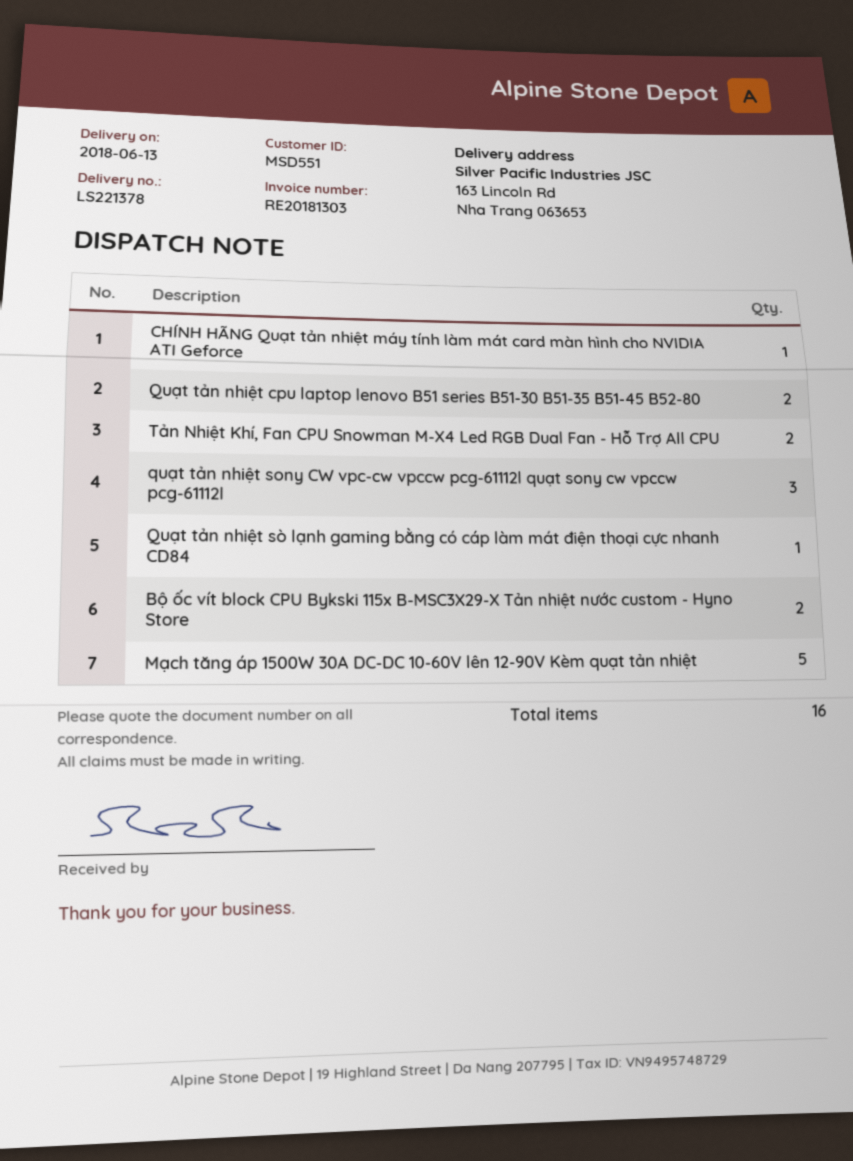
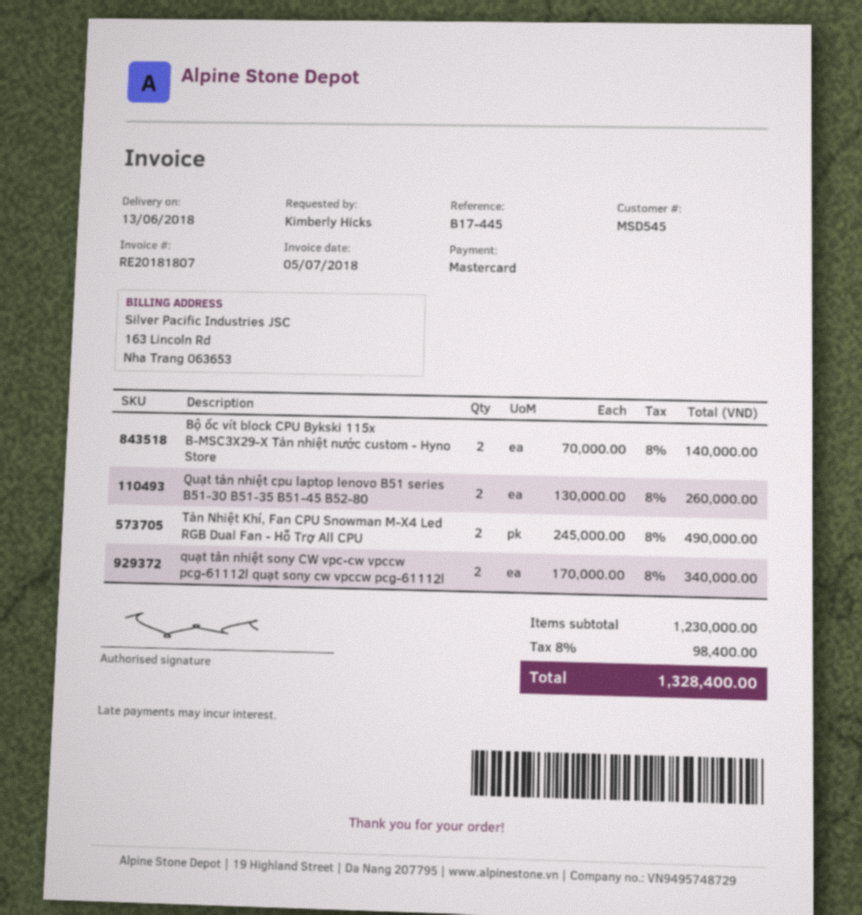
invoice number: RE20181303 -> RE20181807
customer number: MSD551 -> MSD545
CHÍNH HÃNG Quạt tản nhiệt máy tính làm mát card màn hình cho NVIDIA ATI Geforce: 1 -> none
quạt tản nhiệt sony CW vpc-cw vpccw pcg-61112l quạt sony cw vpccw pcg-61112l: 3 -> 2
Quạt tản nhiệt sò lạnh gaming bằng có cáp làm mát điện thoại cực nhanh CD84: 1 -> none
Mạch tăng áp 1500W 30A DC-DC 10-60V lên 12-90V Kèm quạt tản nhiệt: 5 -> none

